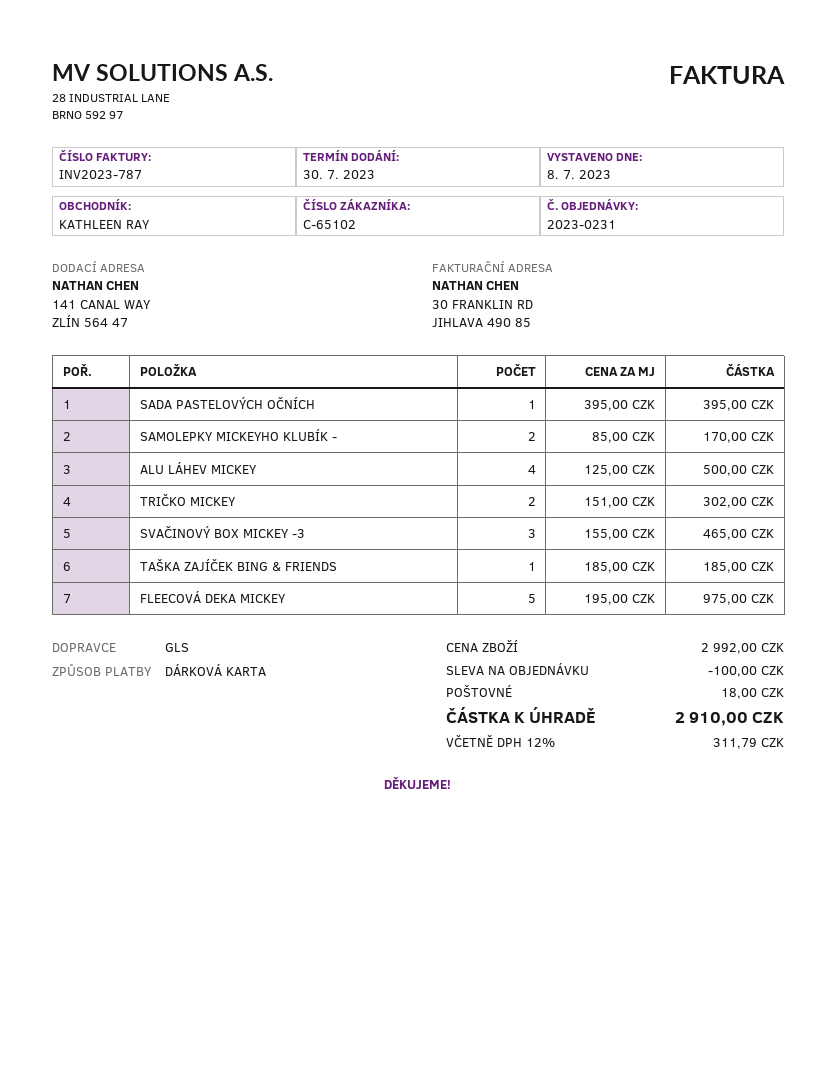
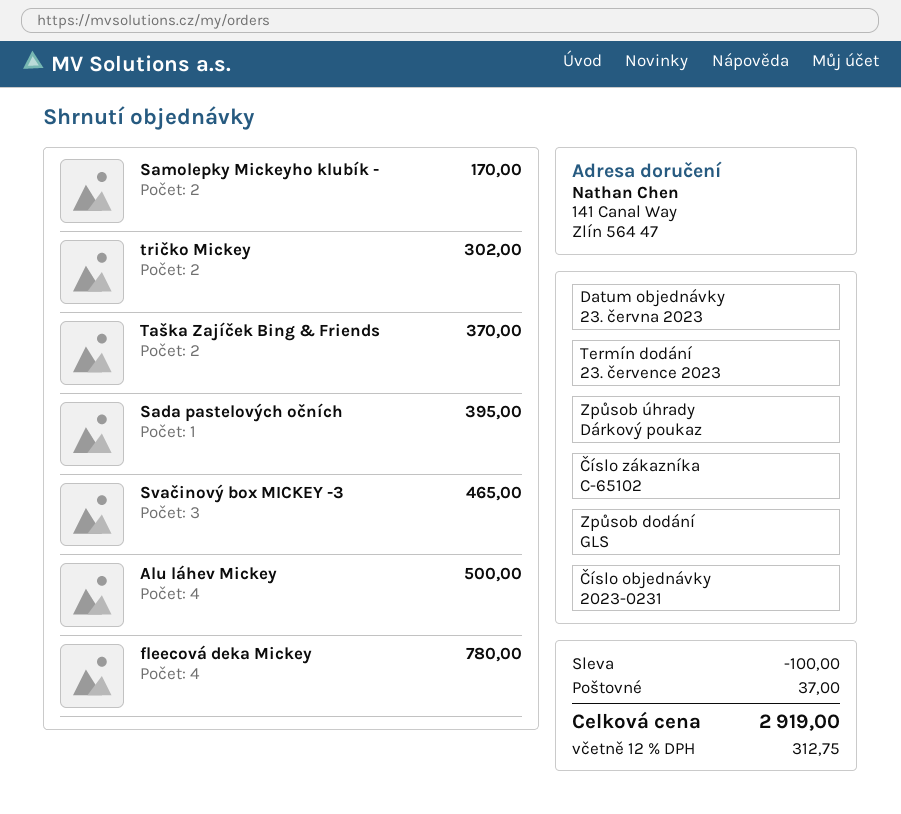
delivery date: 2023-07-30 -> 2023-07-23
TAŠKA ZAJÍČEK BING & FRIENDS: 1 for 185.00 -> 2 for 370.00
FLEECOVÁ DEKA MICKEY: 5 for 975.00 -> 4 for 780.00
shipping: 18.00 -> 37.00
tax: 12% = 311.79 -> 12% = 312.75
total: 2910.00 -> 2919.00

